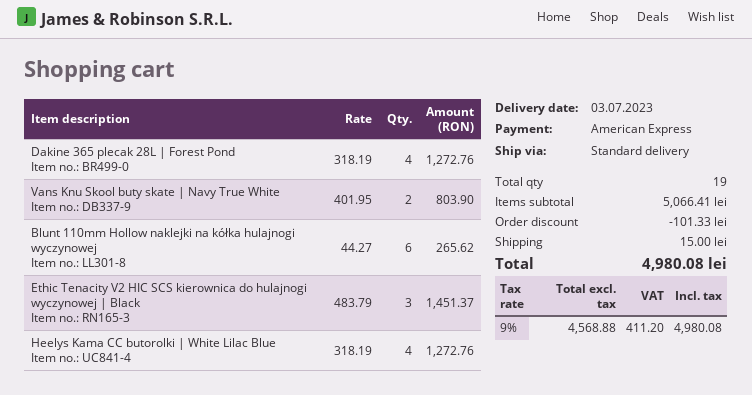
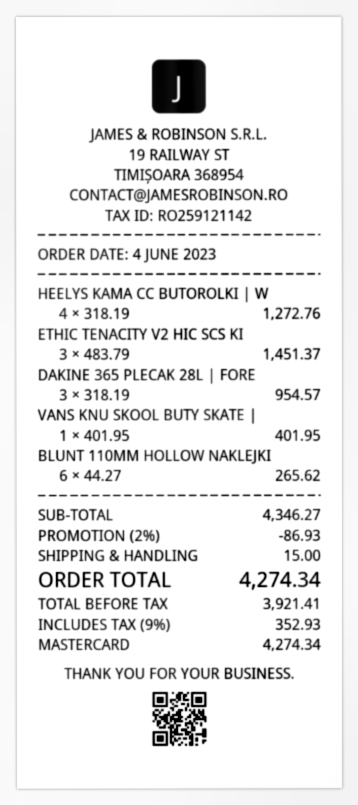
payment method: American Express -> Mastercard
Dakine 365 plecak 28L | Forest Pond: 4 x 318.19 = 1272.76 -> 3 x 318.19 = 954.57
Vans Knu Skool buty skate | Navy True White: 2 x 401.95 = 803.90 -> 1 x 401.95 = 401.95
subtotal: 5066.41 -> 4346.27
discount: 101.33 -> 86.93
net: 4568.88 -> 3921.41
tax: 9% = 411.20 -> 9% = 352.93
total: 4980.08 -> 4274.34

